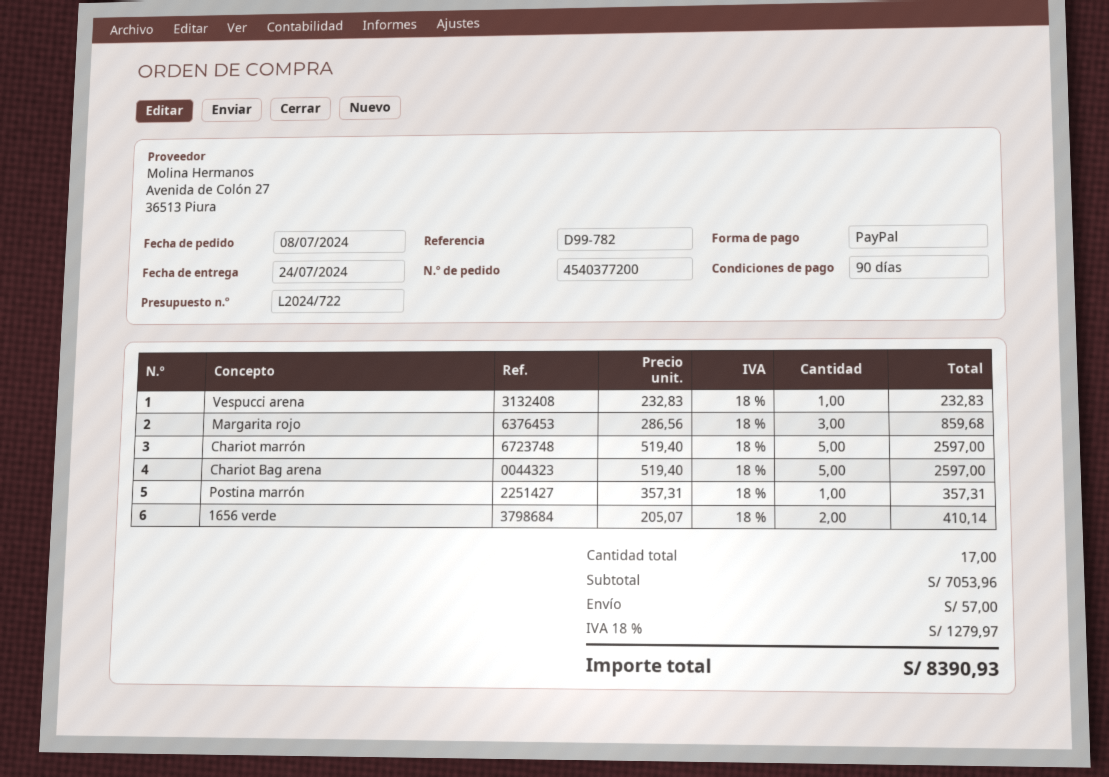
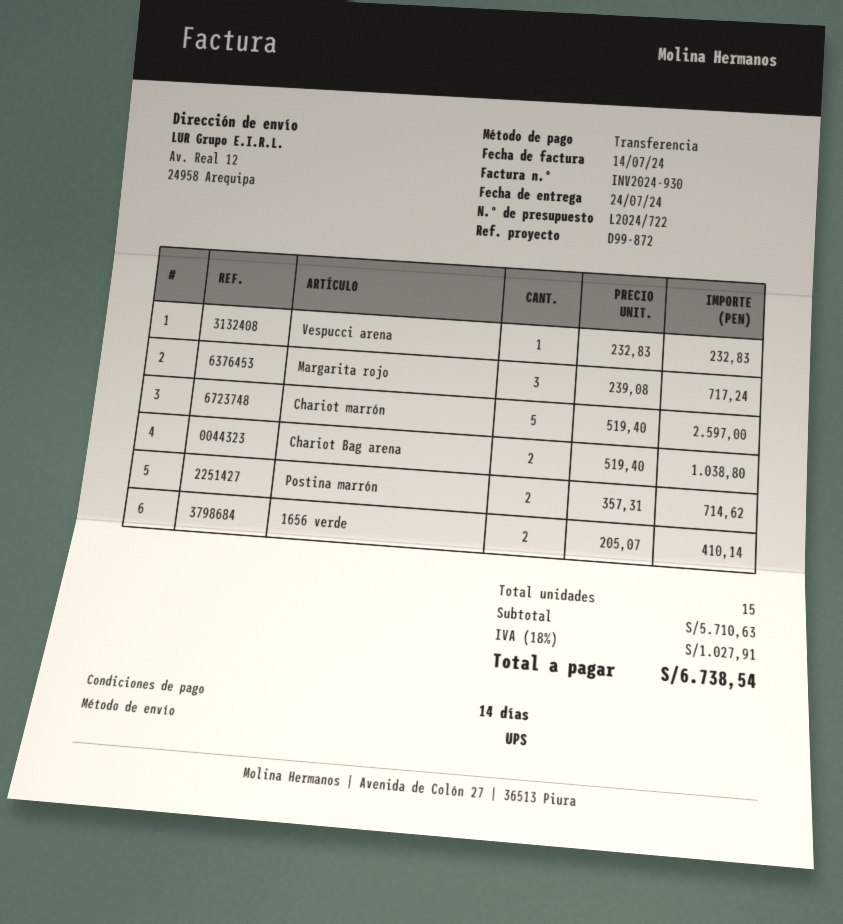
payment terms: 90 days -> 14 days
reference: D99-782 -> D99-872
payment method: PayPal -> bank transfer
Margarita rojo: 3 x 286.56 = 859.68 -> 3 x 239.08 = 717.24
Chariot Bag arena: 5 x 519.40 = 2597.00 -> 2 x 519.40 = 1038.80
Postina marrón: 1 x 357.31 = 357.31 -> 2 x 357.31 = 714.62
total quantity: 17 -> 15
subtotal: 7053.96 -> 5710.63
shipping: 57.00 -> none
tax: 18% = 1279.97 -> 18% = 1027.91
total: 8390.93 -> 6738.54

